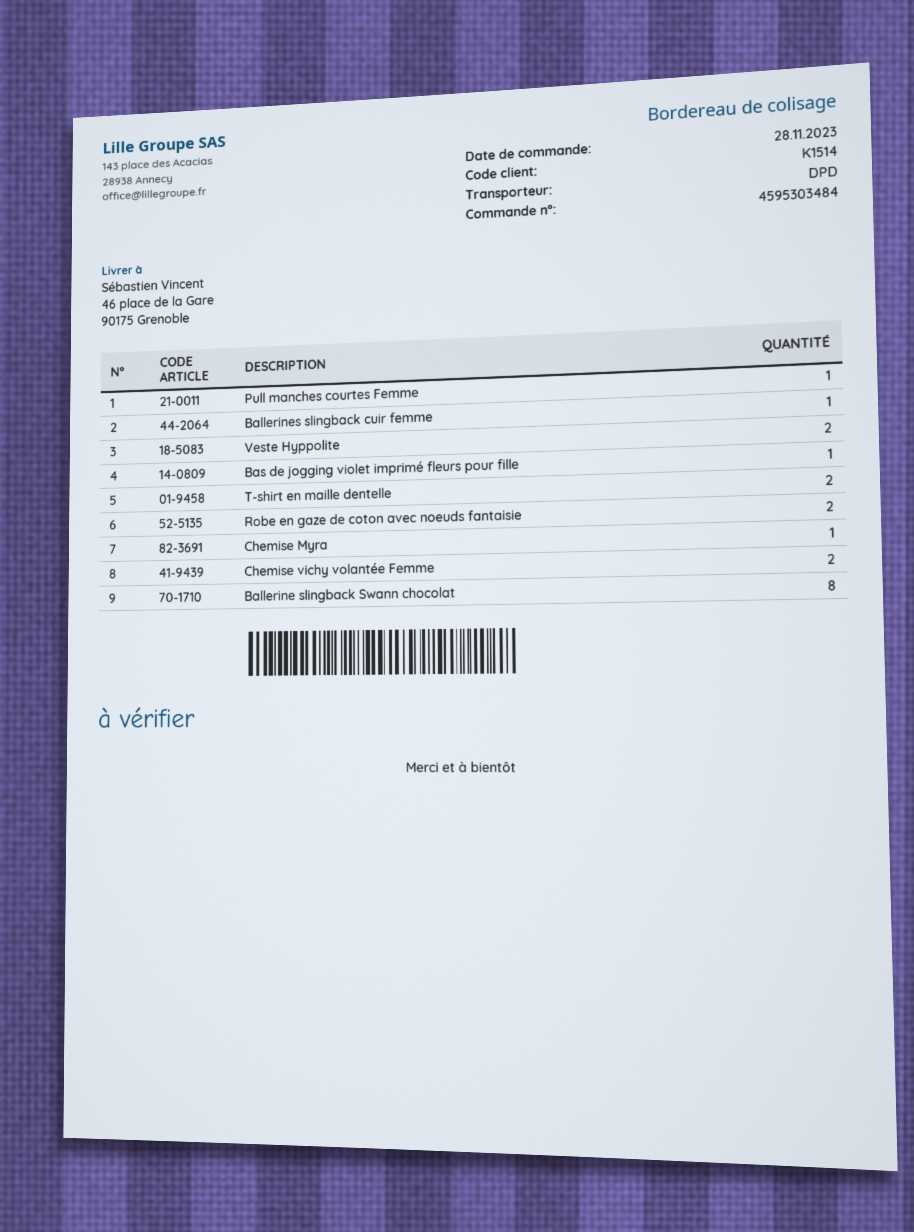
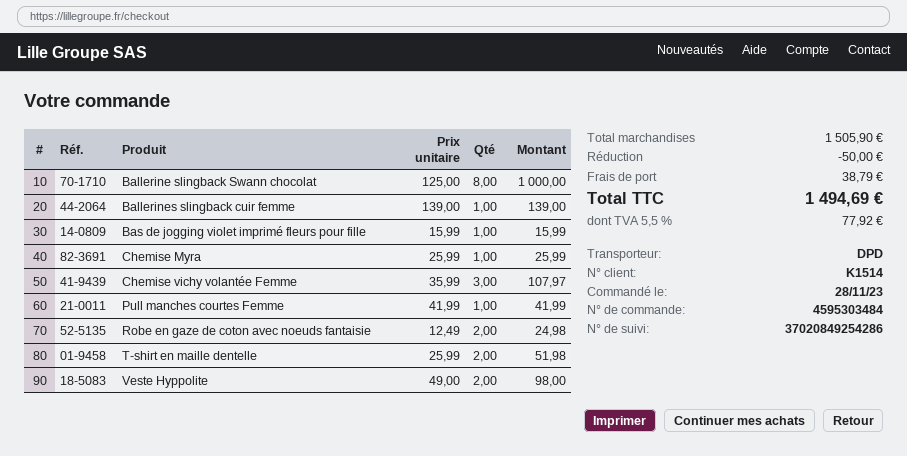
Chemise vichy volantée Femme: 2 -> 3

